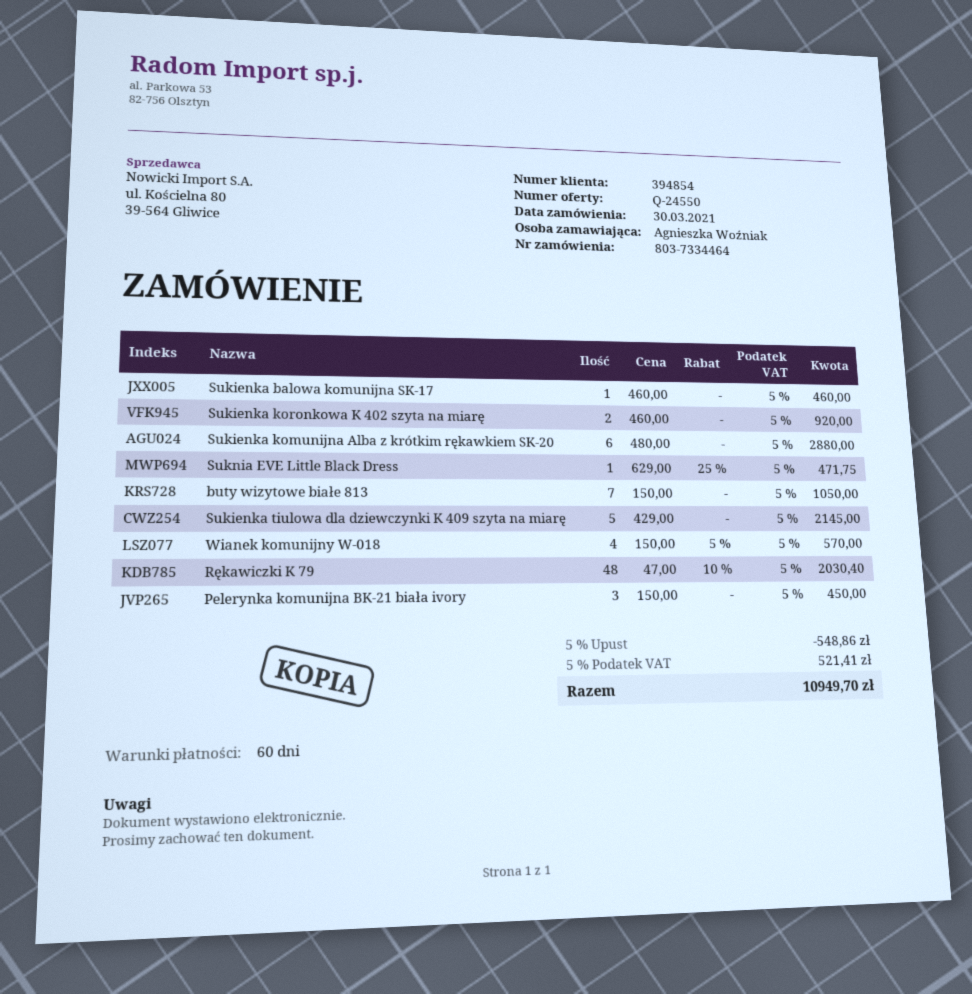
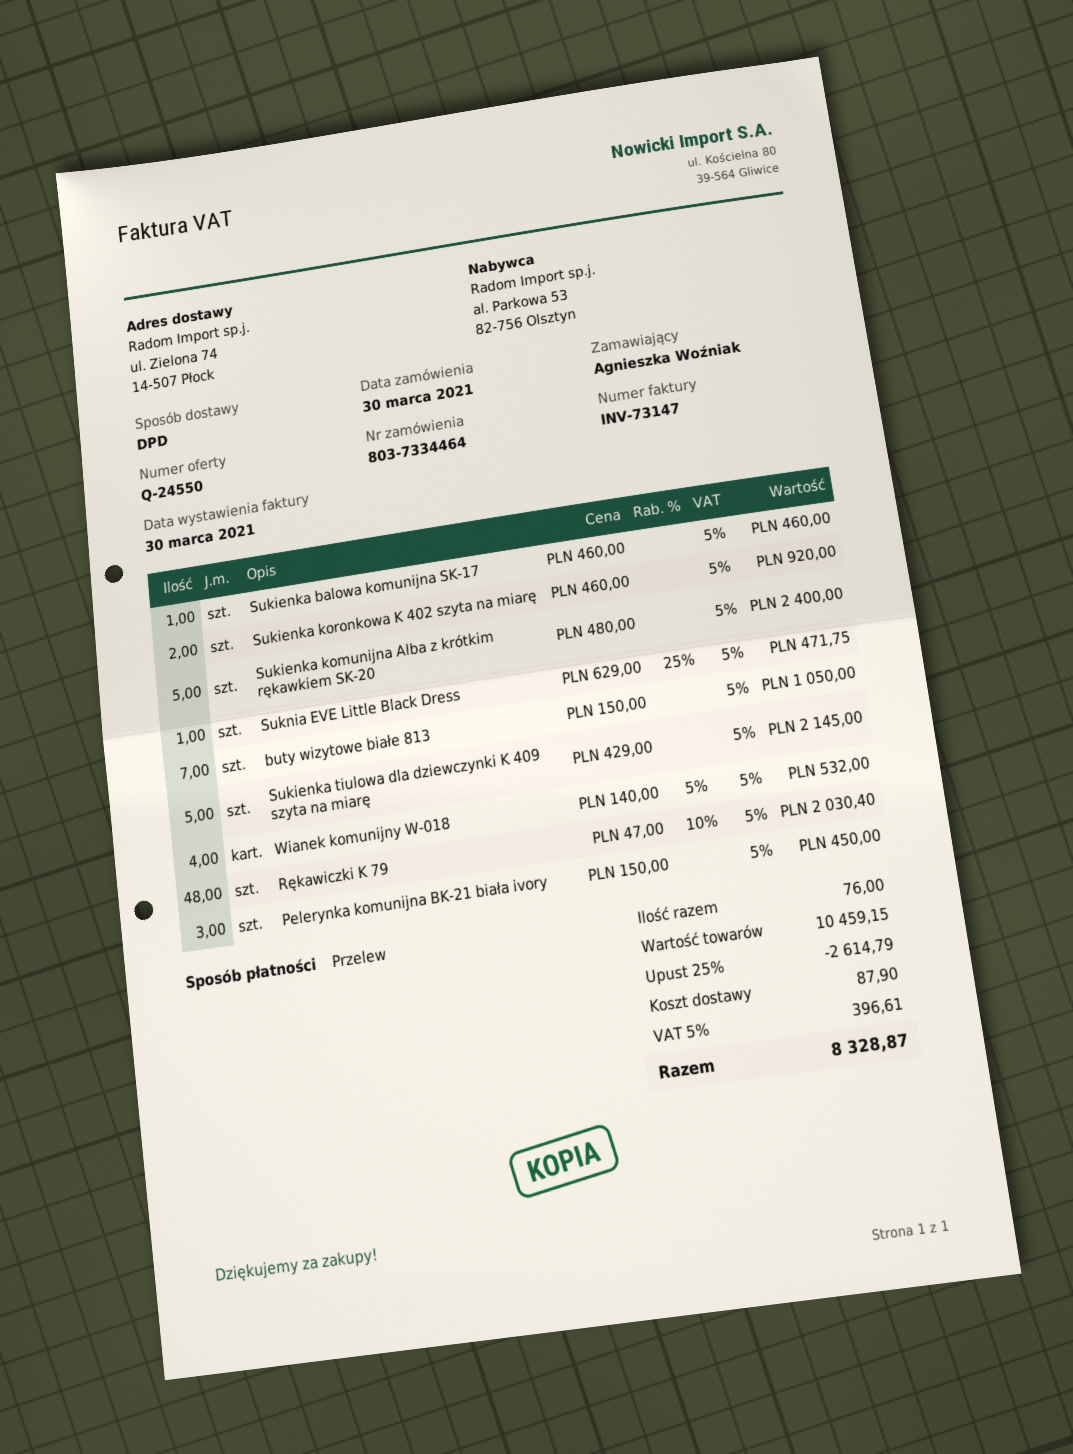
Sukienka komunijna Alba z krótkim rękawkiem SK-20: 6 x 480.00 = 2880.00 -> 5 x 480.00 = 2400.00
Wianek komunijny W-018: 4 x 150.00 - 5% = 570.00 -> 4 x 140.00 - 5% = 532.00
discount: 5% = 548.86 -> 25% = 2614.79
shipping: none -> 87.90
tax: 5% = 521.41 -> 5% = 396.61
total: 10949.70 -> 8328.87

